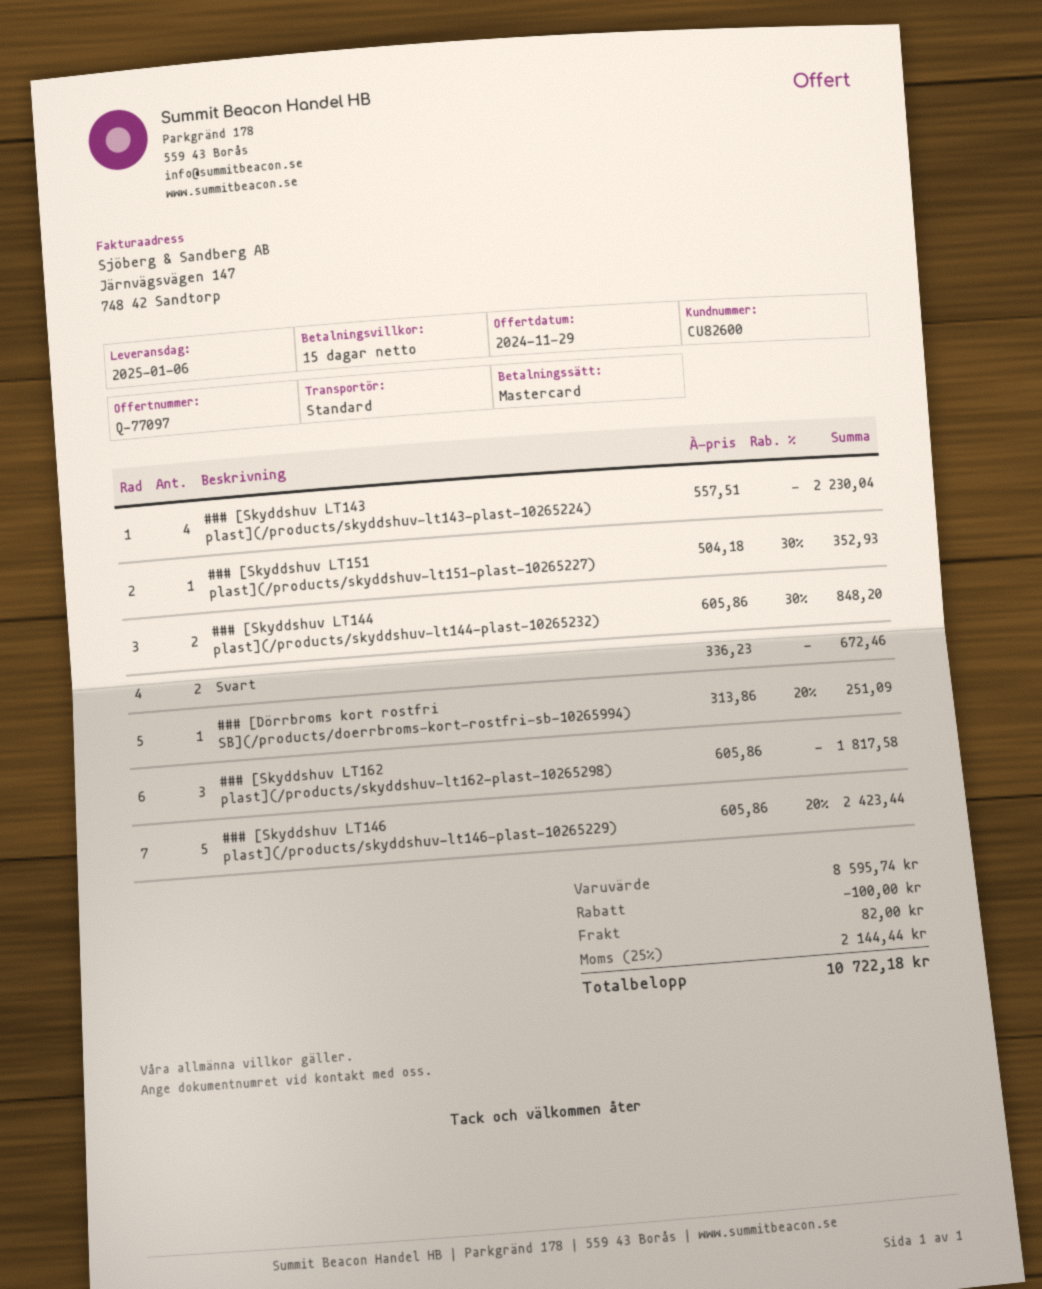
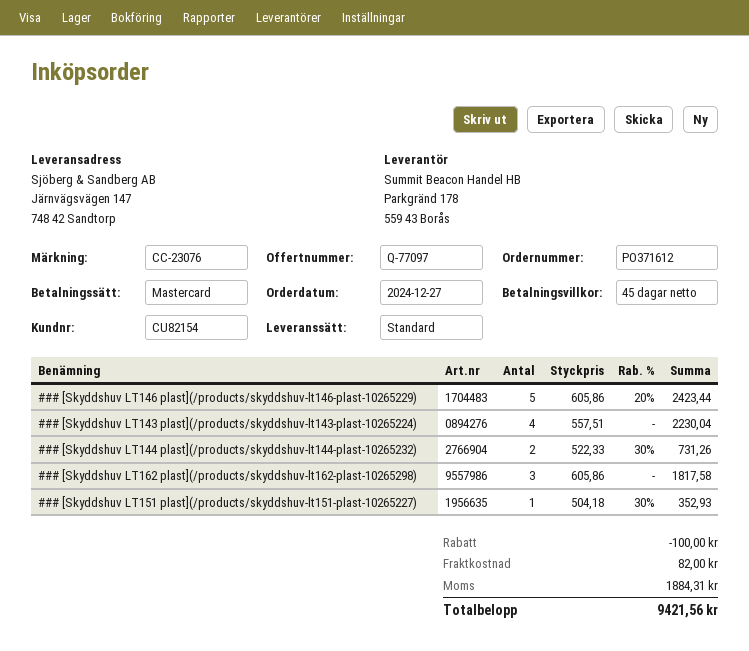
payment terms: 15 days -> 45 days
customer number: CU82600 -> CU82154
### [Skyddshuv LT144 plast](/products/skyddshuv-lt144-plast-10265232): 2 x 605.86 - 30% = 848.20 -> 2 x 522.33 - 30% = 731.26
Svart: 2 x 336.23 = 672.46 -> none
### [Dörrbroms kort rostfri SB](/products/doerrbroms-kort-rostfri-sb-10265994): 1 x 313.86 - 20% = 251.09 -> none
tax: 2144.44 -> 1884.31
total: 10722.18 -> 9421.56

